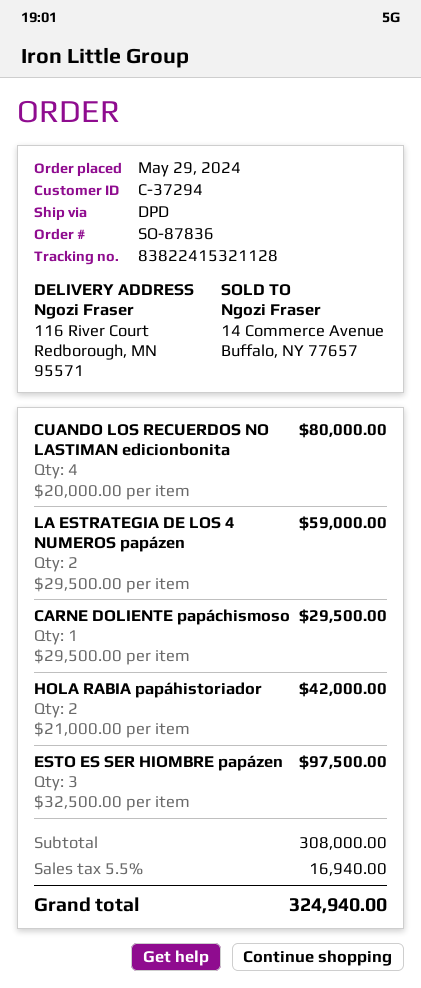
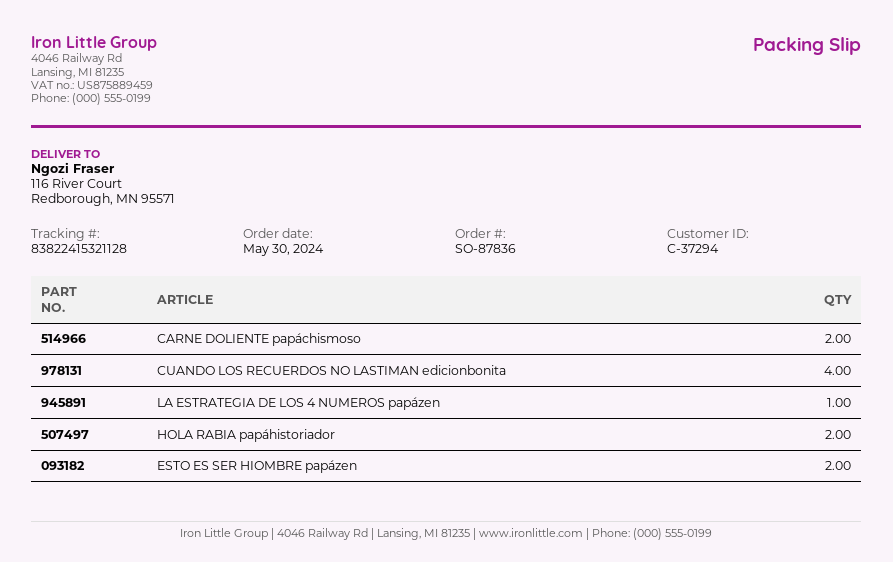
order date: 2024-05-29 -> 2024-05-30
LA ESTRATEGIA DE LOS 4 NUMEROS papázen: 2 -> 1
CARNE DOLIENTE papáchismoso: 1 -> 2
ESTO ES SER HIOMBRE papázen: 3 -> 2

